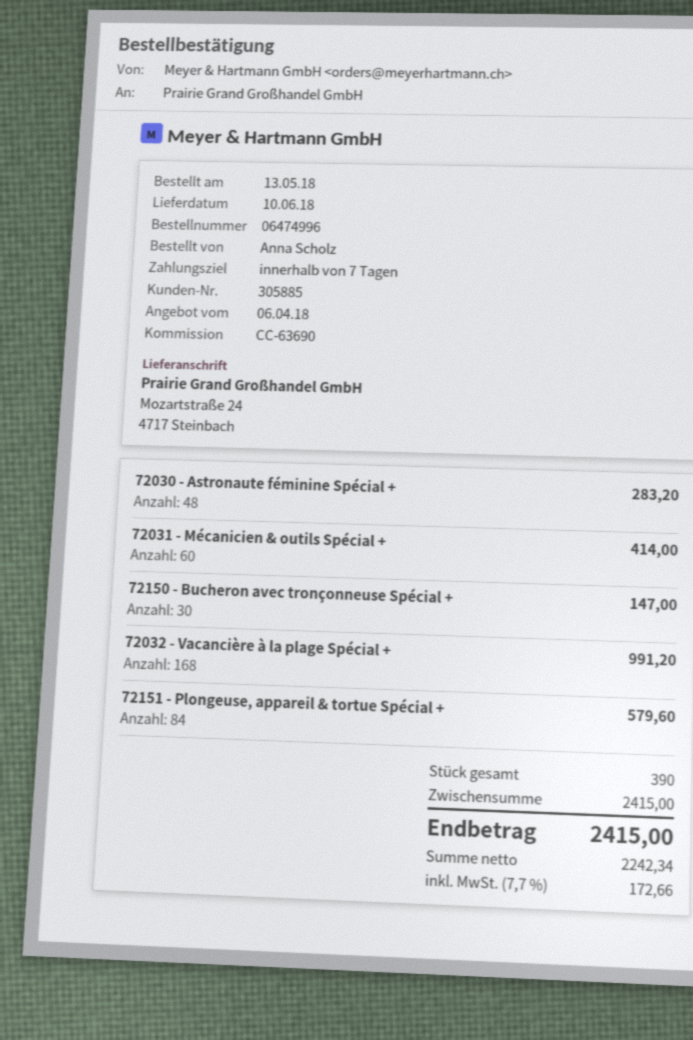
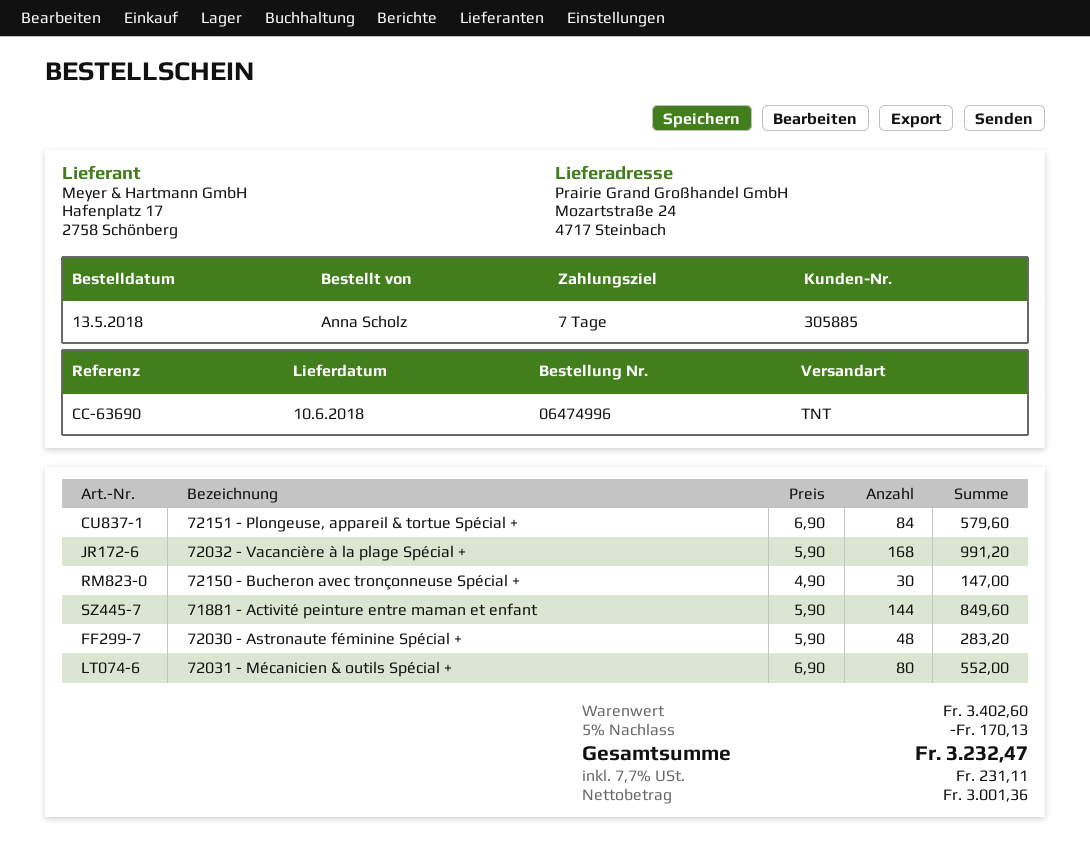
72031 - Mécanicien & outils Spécial +: 60 for 414.00 -> 80 for 552.00
71881 - Activité peinture entre maman et enfant: none -> 144 for 849.60
subtotal: 2415.00 -> 3402.60
discount: none -> 5% = 170.13
net: 2242.34 -> 3001.36
tax: 7.7% = 172.66 -> 7.7% = 231.11
total: 2415.00 -> 3232.47

